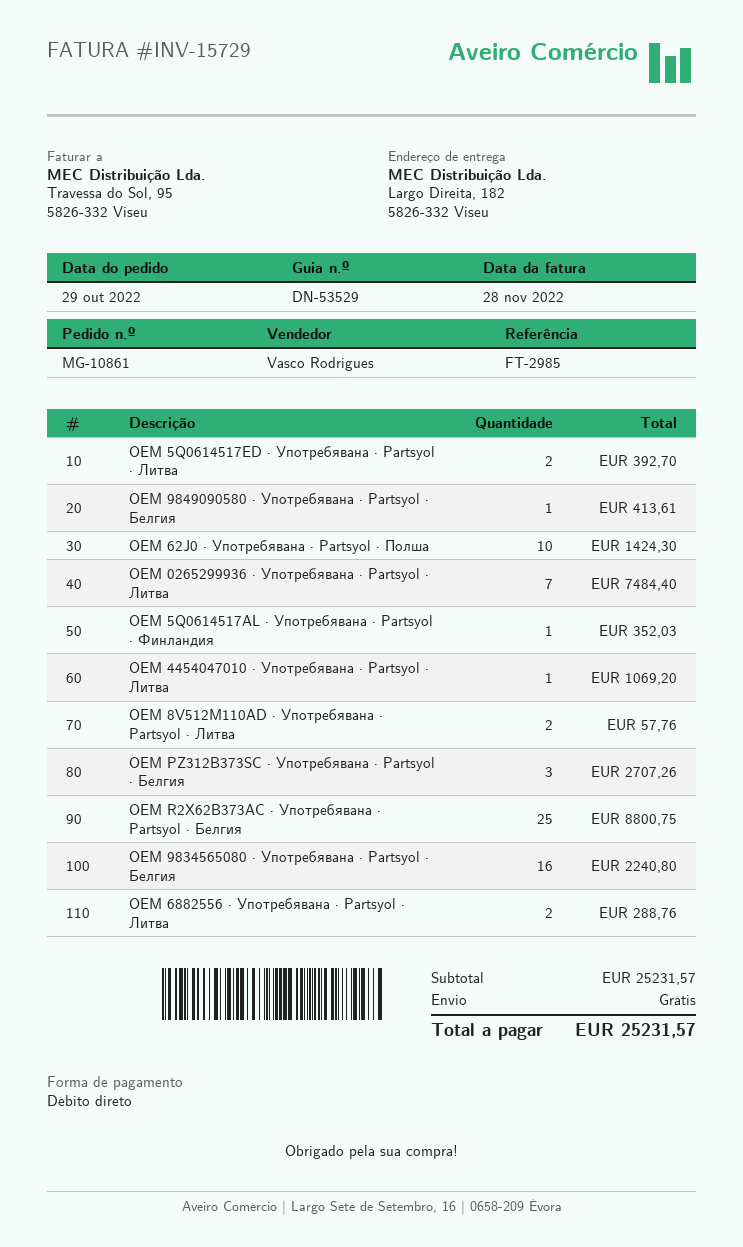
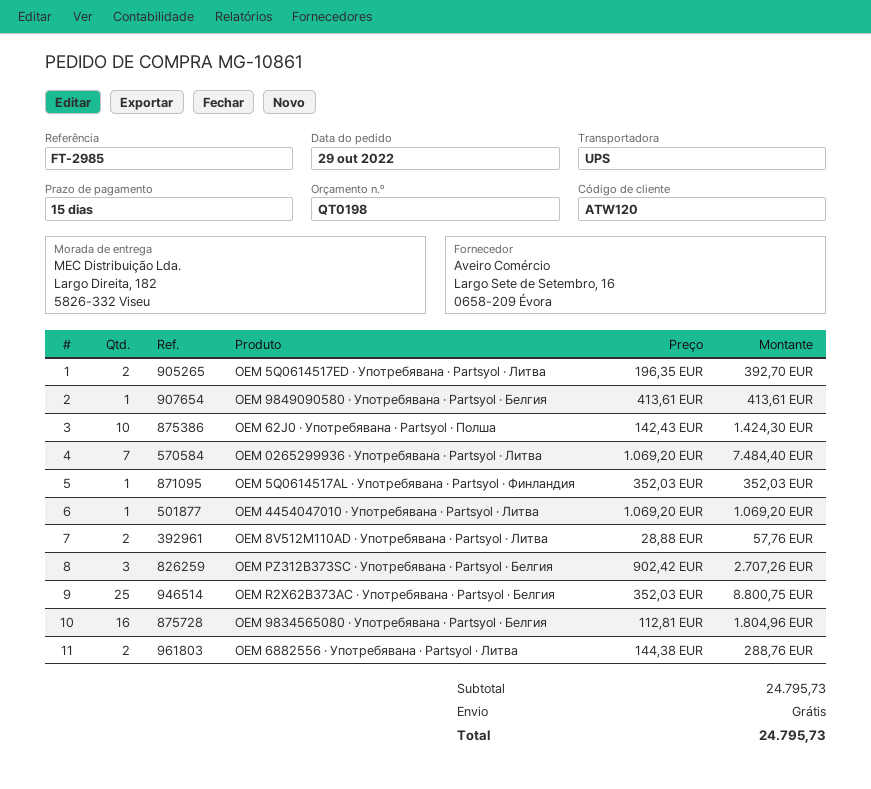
OEM 9834565080 · Употребявана · Partsyol · Белгия: 16 for 2240.80 -> 16 for 1804.96
subtotal: 25231.57 -> 24795.73
total: 25231.57 -> 24795.73

